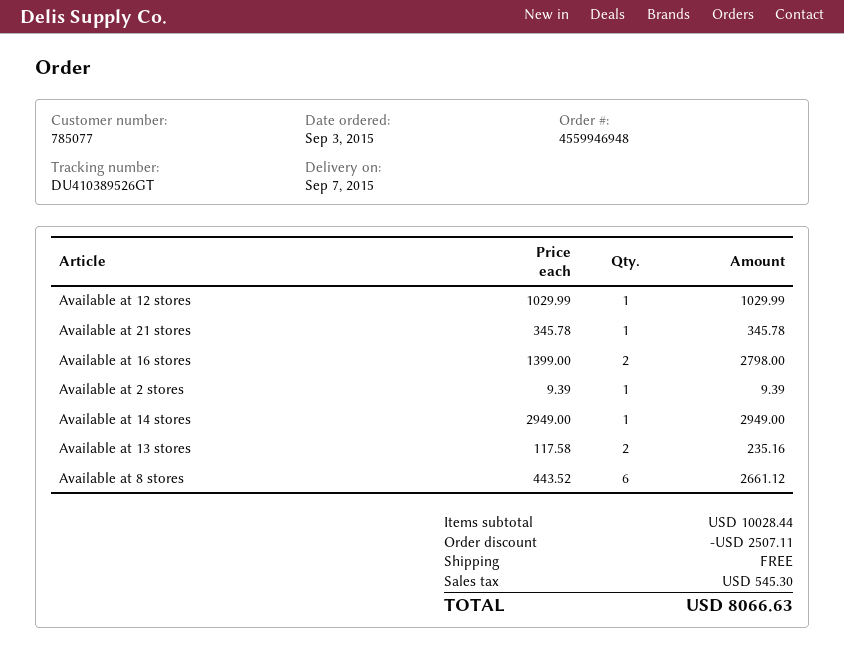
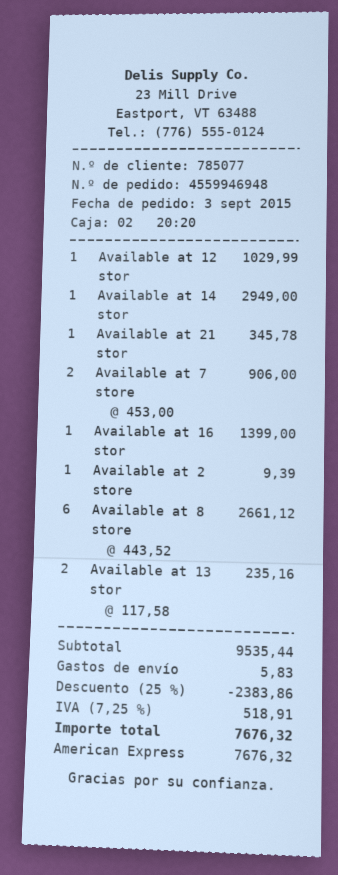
Available at 16 stores: 2 x 1399.00 = 2798.00 -> 1 x 1399.00 = 1399.00
Available at 7 store: none -> 2 x 453.00 = 906.00
subtotal: 10028.44 -> 9535.44
discount: 2507.11 -> 2383.86
shipping: 0.00 -> 5.83
tax: 545.30 -> 518.91
total: 8066.63 -> 7676.32

